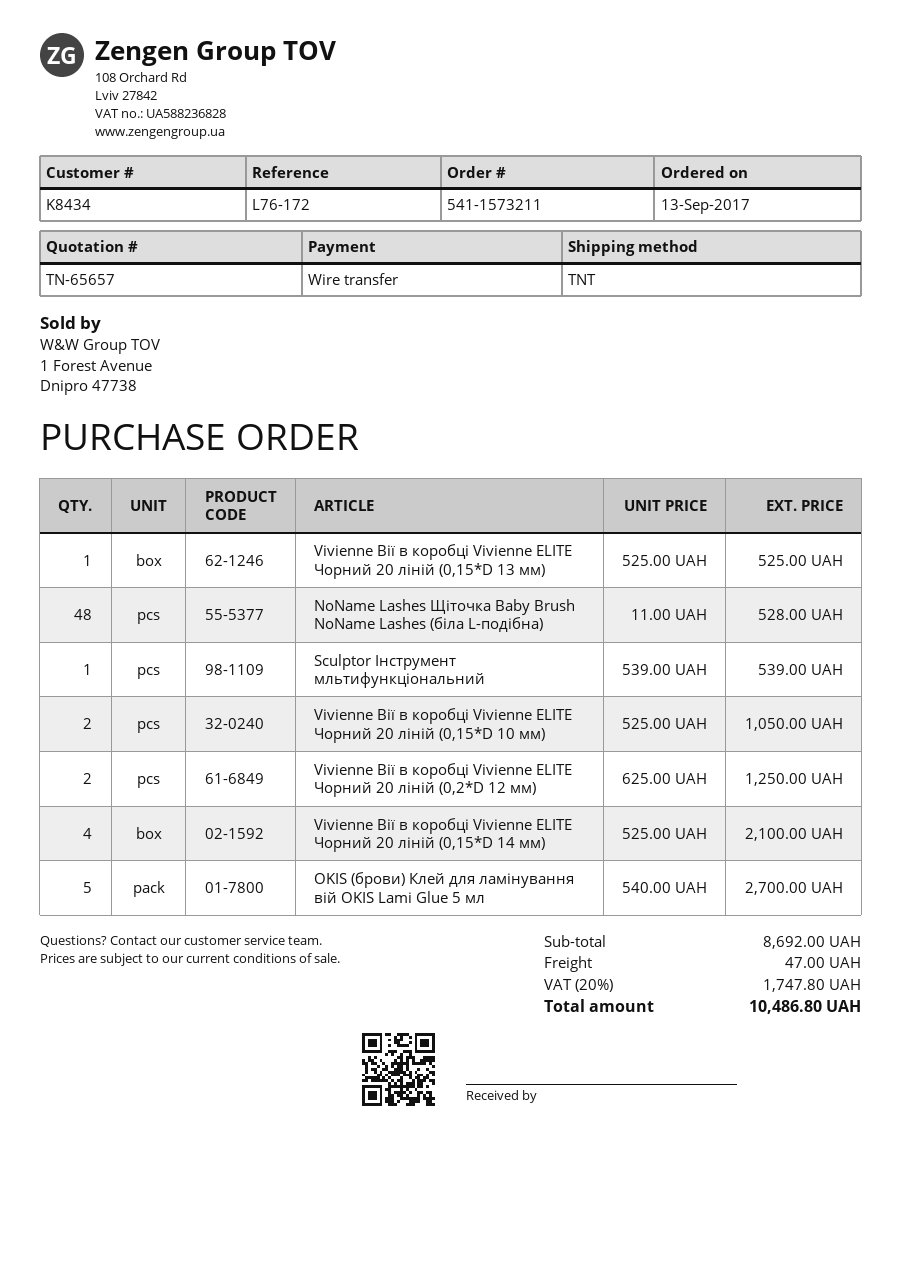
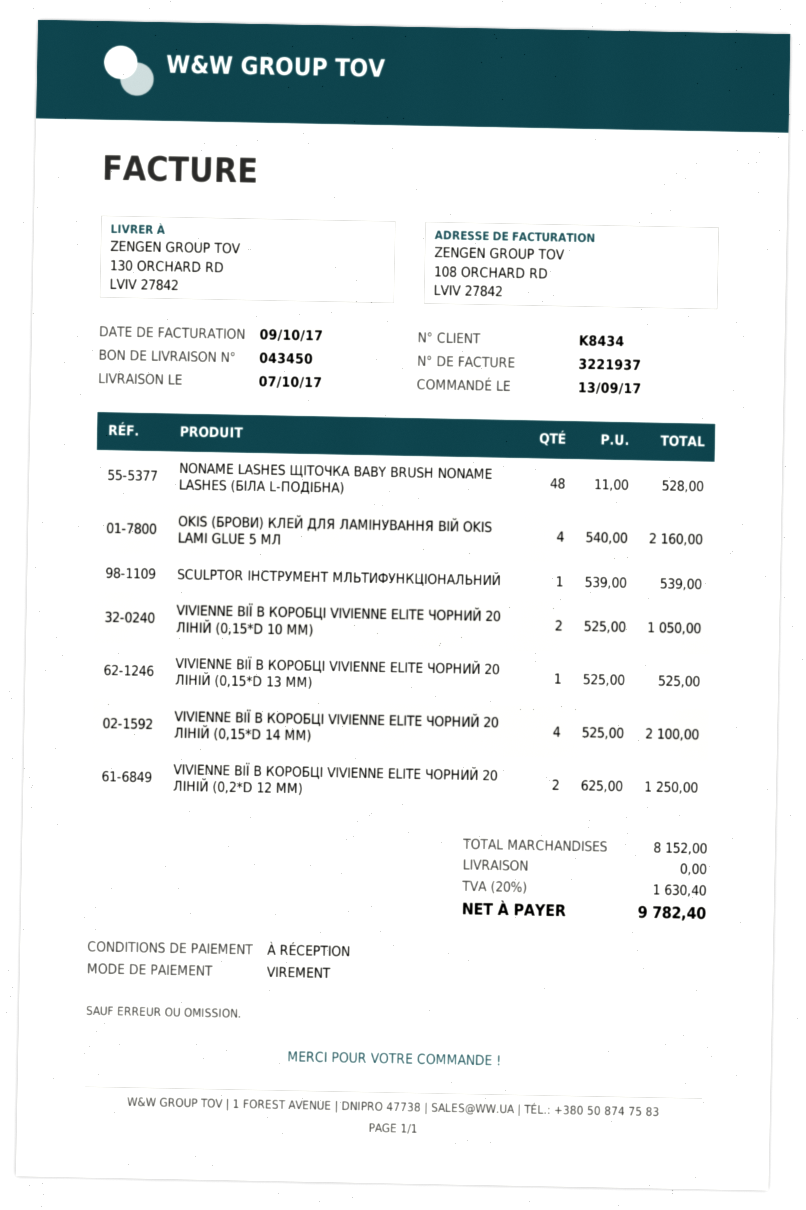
OKIS (брови) Клей для ламінування вій OKIS Lami Glue 5 мл: 5 x 540.00 = 2700.00 -> 4 x 540.00 = 2160.00
subtotal: 8692.00 -> 8152.00
shipping: 47.00 -> 0.00
tax: 20% = 1747.80 -> 20% = 1630.40
total: 10486.80 -> 9782.40

